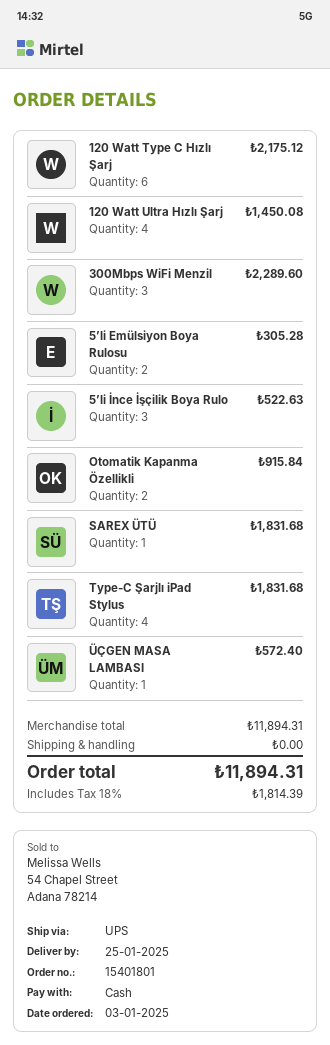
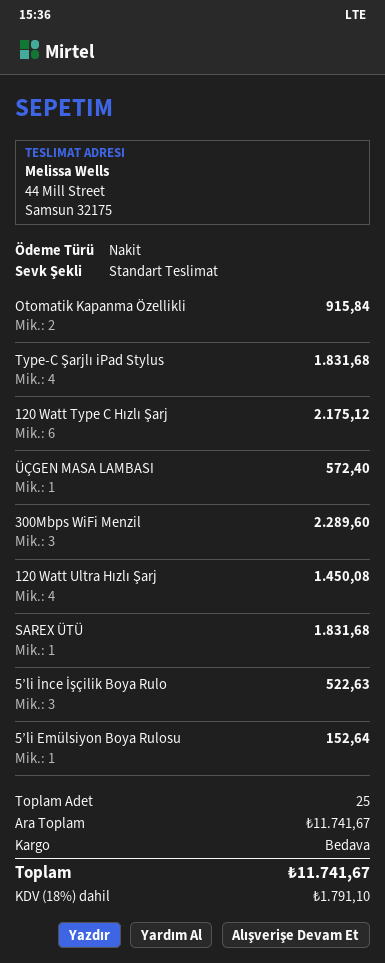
shipping method: UPS -> standard
5’li Emülsiyon Boya Rulosu: 2 for 305.28 -> 1 for 152.64
subtotal: 11894.31 -> 11741.67
tax: 18% = 1814.39 -> 18% = 1791.10
total: 11894.31 -> 11741.67

